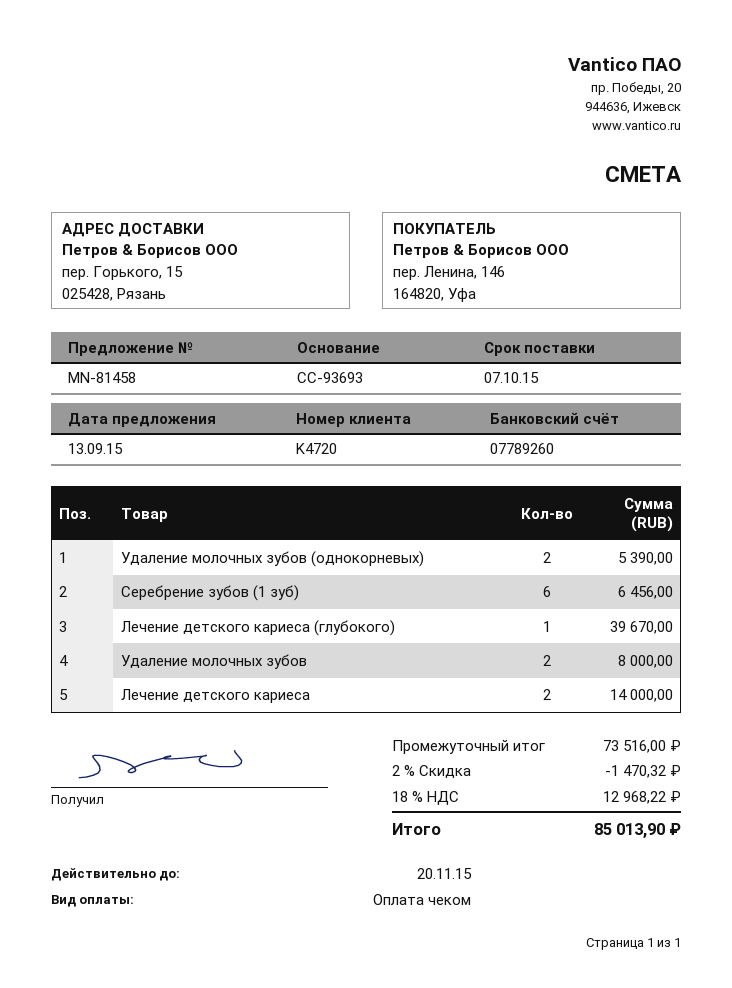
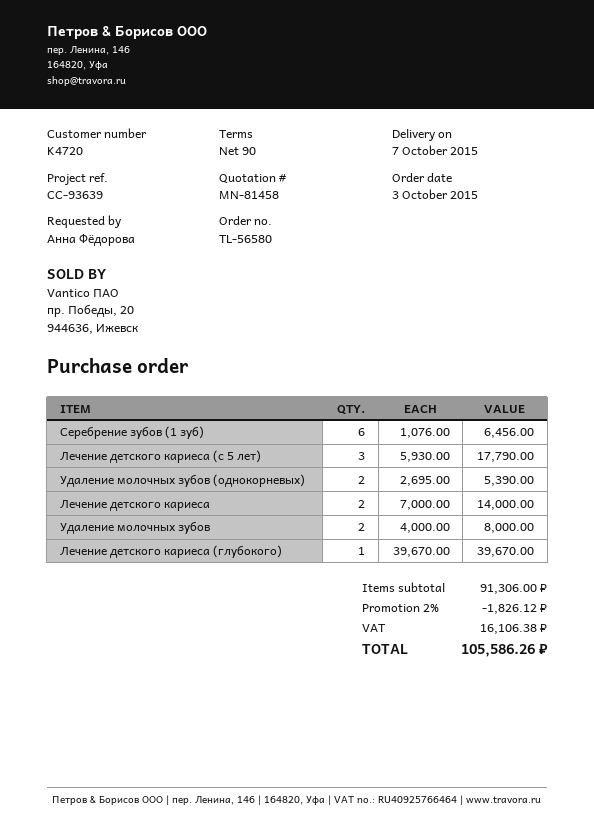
reference: CC-93693 -> CC-93639
Лечение детского кариеса (с 5 лет): none -> 3 for 17790.00
subtotal: 73516.00 -> 91306.00
discount: 2% = 1470.32 -> 2% = 1826.12
tax: 12968.22 -> 16106.38
total: 85013.90 -> 105586.26

